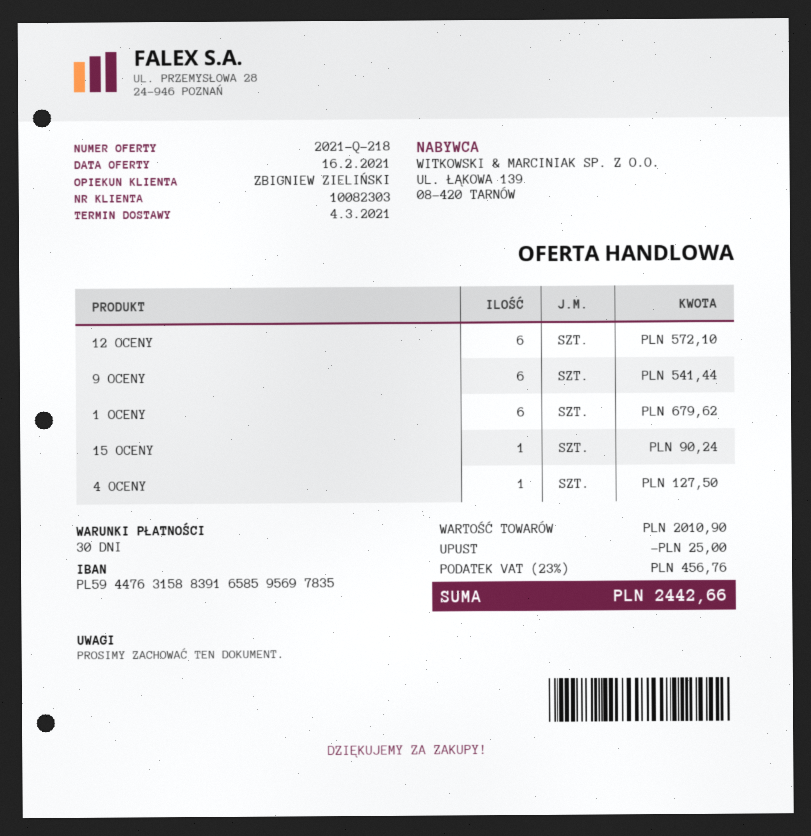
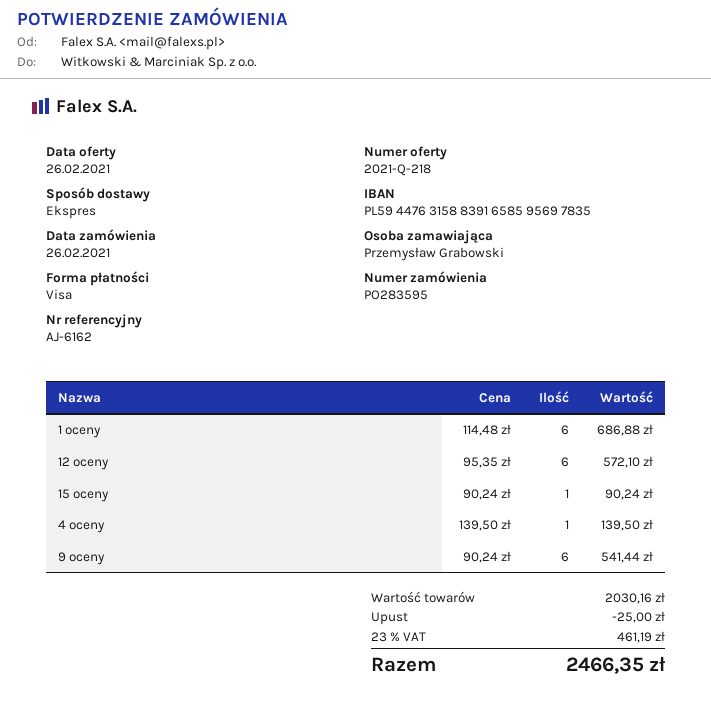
quote date: 2021-02-16 -> 2021-02-26
1 OCENY: 6 for 679.62 -> 6 for 686.88
4 OCENY: 1 for 127.50 -> 1 for 139.50
subtotal: 2010.90 -> 2030.16
tax: 23% = 456.76 -> 23% = 461.19
total: 2442.66 -> 2466.35

